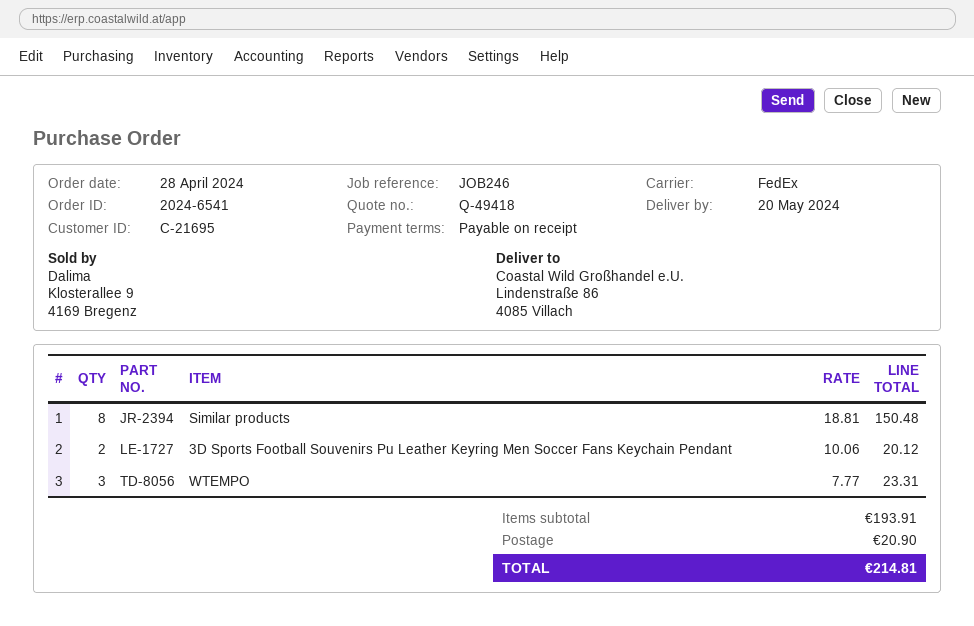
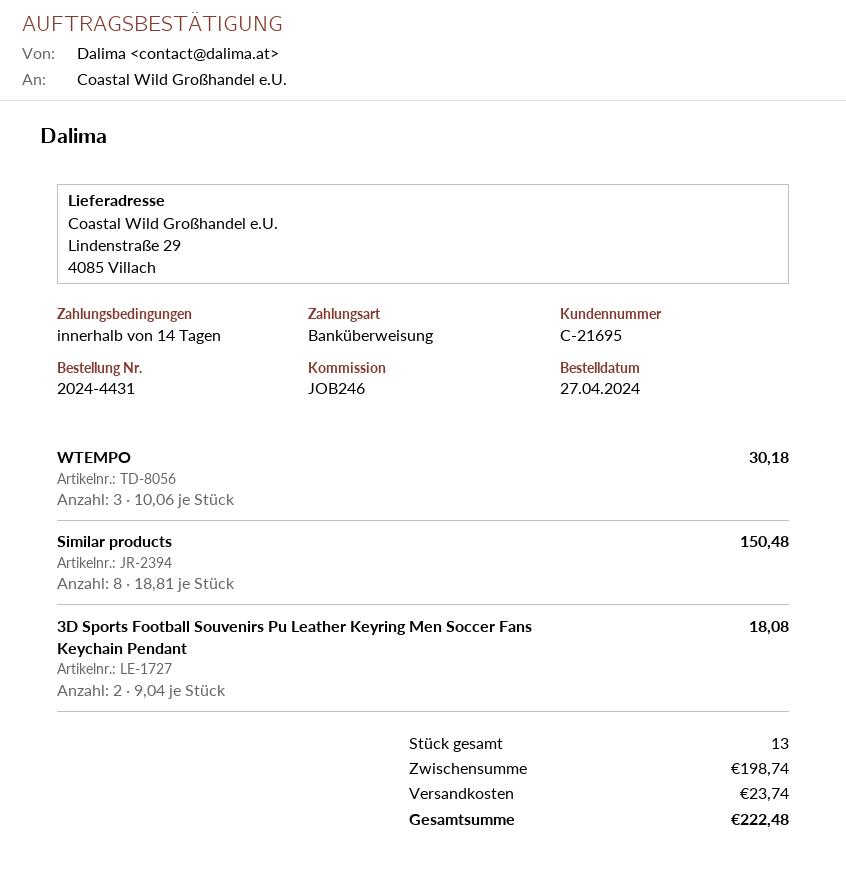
order number: 2024-6541 -> 2024-4431
order date: 2024-04-28 -> 2024-04-27
payment terms: on receipt -> 14 days
ship to: Lindenstraße 86, 4085 Villach -> Lindenstraße 29, 4085 Villach
3D Sports Football Souvenirs Pu Leather Keyring Men Soccer Fans Keychain Pendant: 2 x 10.06 = 20.12 -> 2 x 9.04 = 18.08
WTEMPO: 3 x 7.77 = 23.31 -> 3 x 10.06 = 30.18
subtotal: 193.91 -> 198.74
shipping: 20.90 -> 23.74
total: 214.81 -> 222.48

